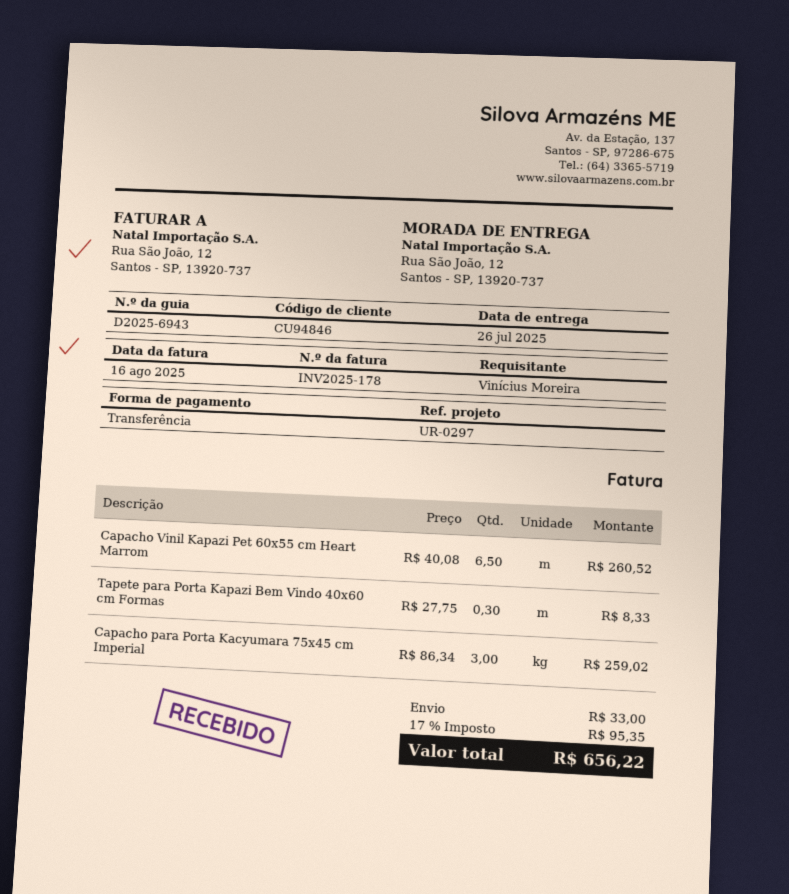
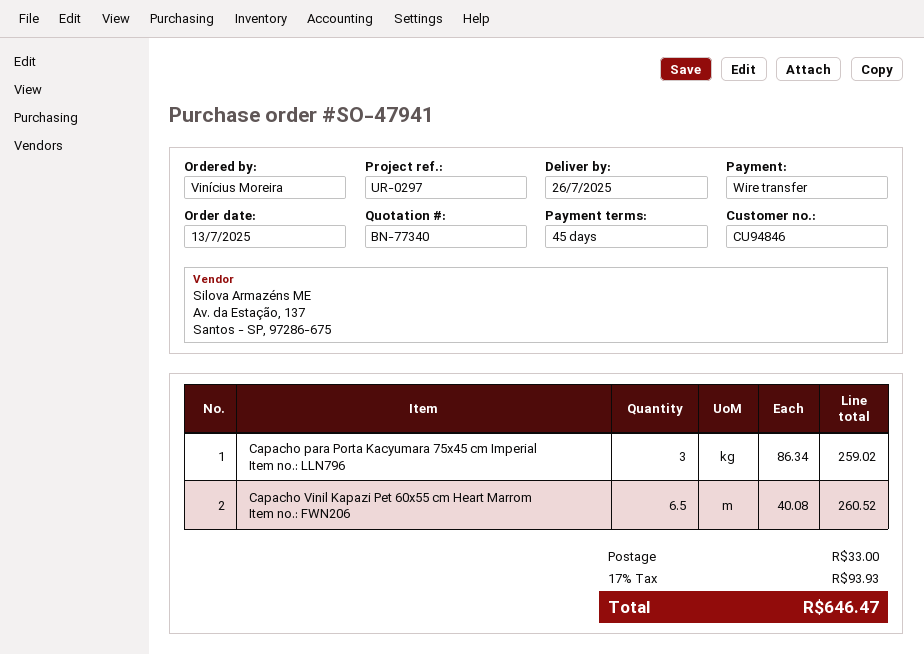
Tapete para Porta Kapazi Bem Vindo 40x60 cm Formas: 0.3 x 27.75 = 8.33 -> none
tax: 17% = 95.35 -> 17% = 93.93
total: 656.22 -> 646.47

